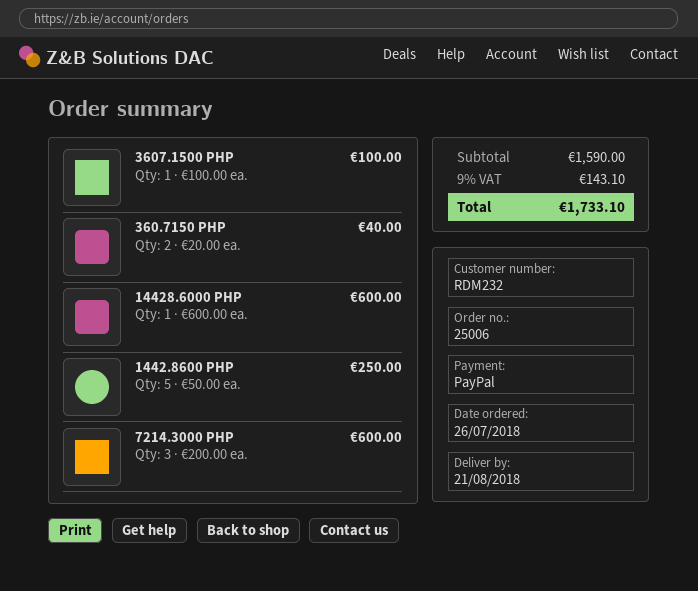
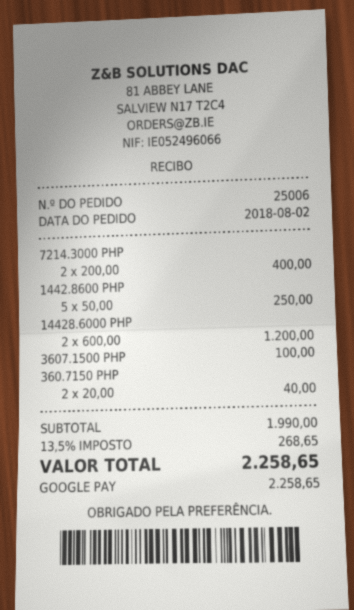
order date: 2018-07-26 -> 2018-08-02
payment method: PayPal -> Google Pay
14428.6000 PHP: 1 x 600.00 = 600.00 -> 2 x 600.00 = 1200.00
7214.3000 PHP: 3 x 200.00 = 600.00 -> 2 x 200.00 = 400.00
subtotal: 1590.00 -> 1990.00
tax: 9% = 143.10 -> 13.5% = 268.65
total: 1733.10 -> 2258.65

